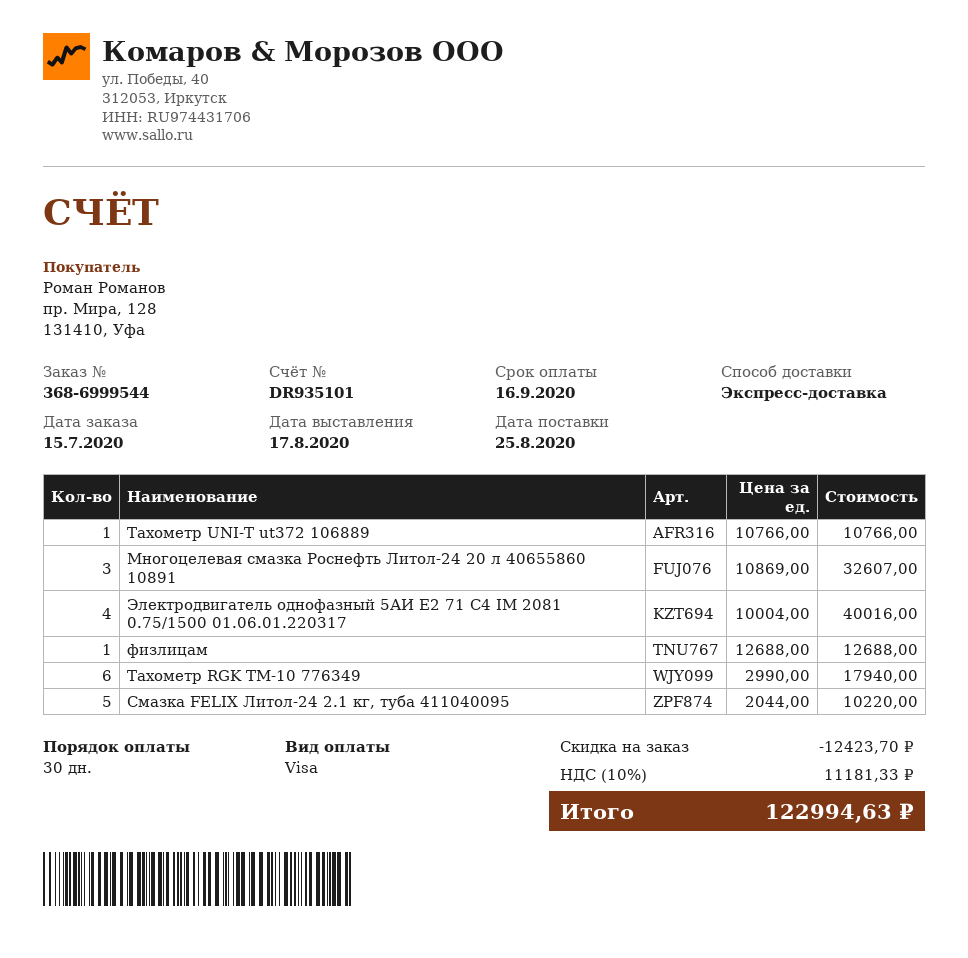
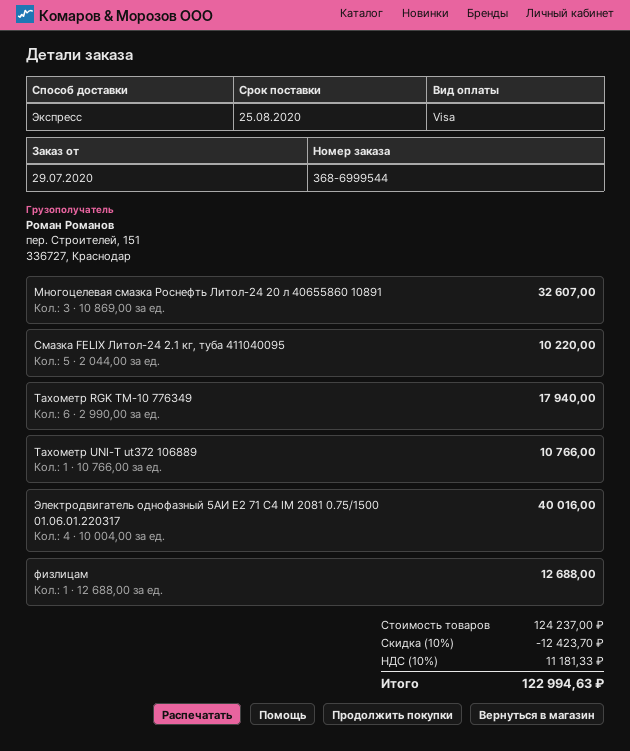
order date: 2020-07-15 -> 2020-07-29

